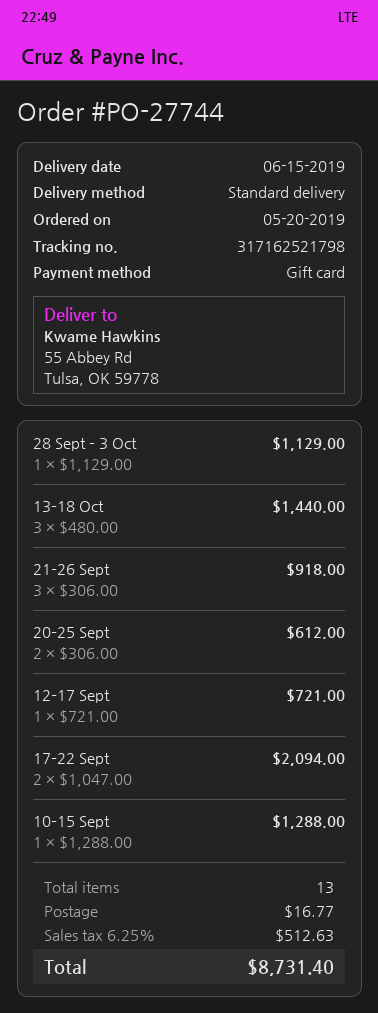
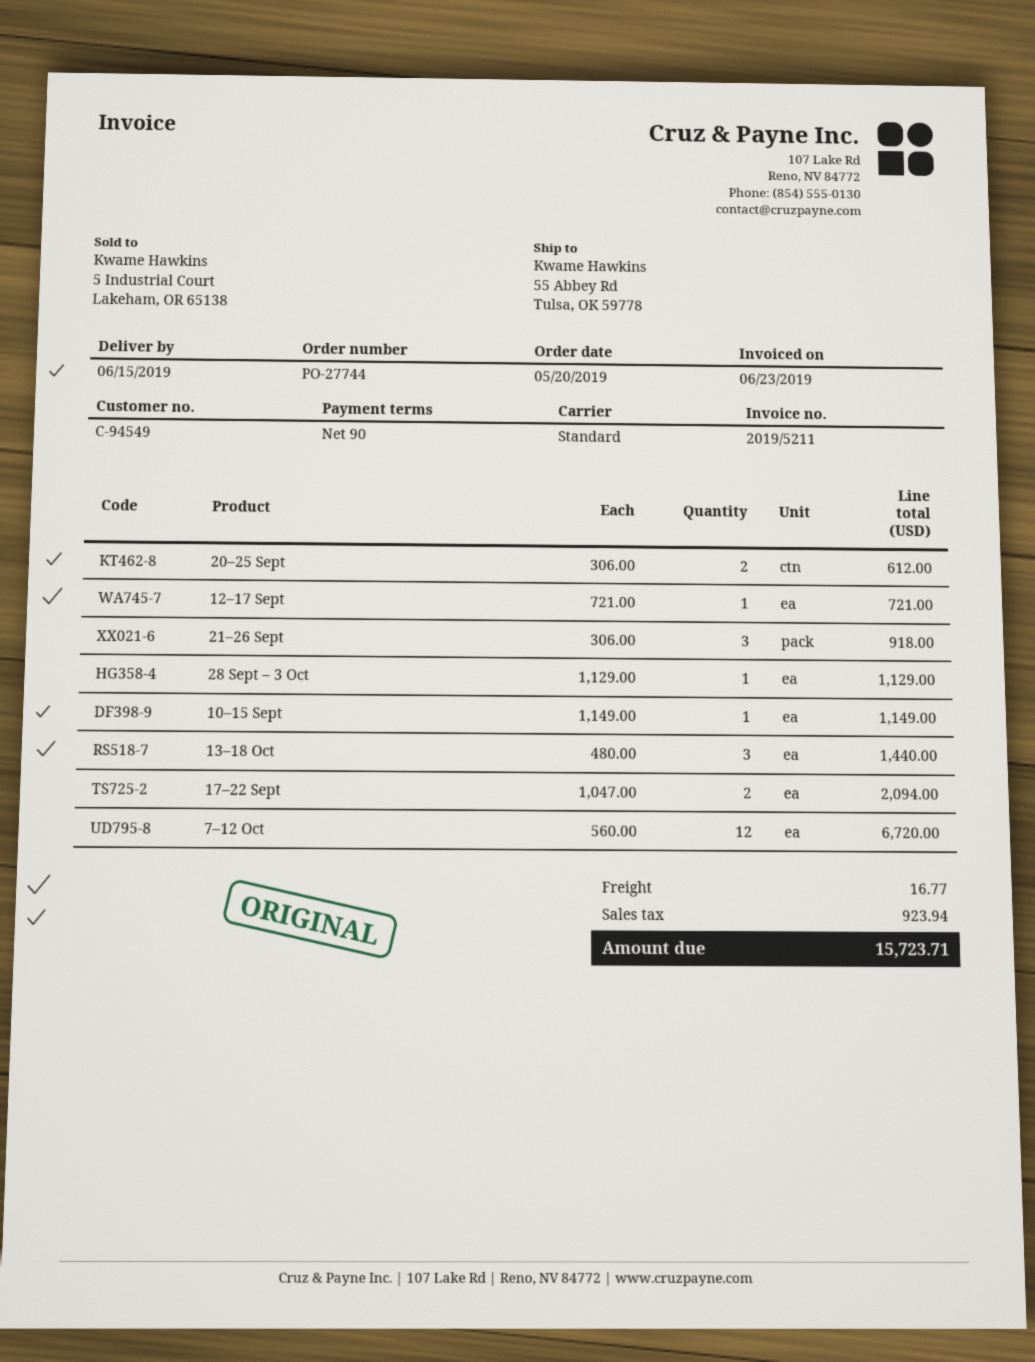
10–15 Sept: 1 x 1288.00 = 1288.00 -> 1 x 1149.00 = 1149.00
7–12 Oct: none -> 12 x 560.00 = 6720.00
tax: 512.63 -> 923.94
total: 8731.40 -> 15723.71

